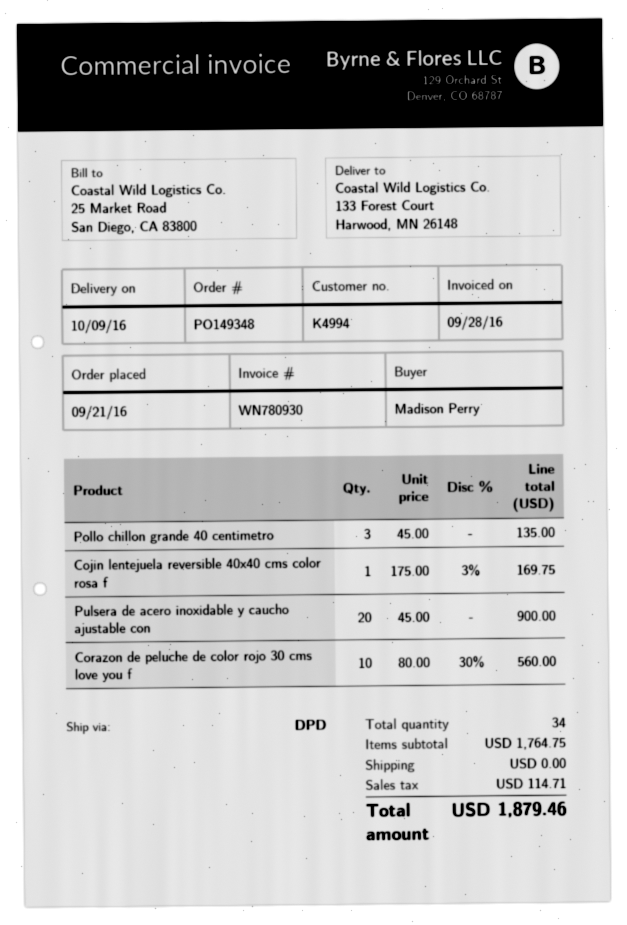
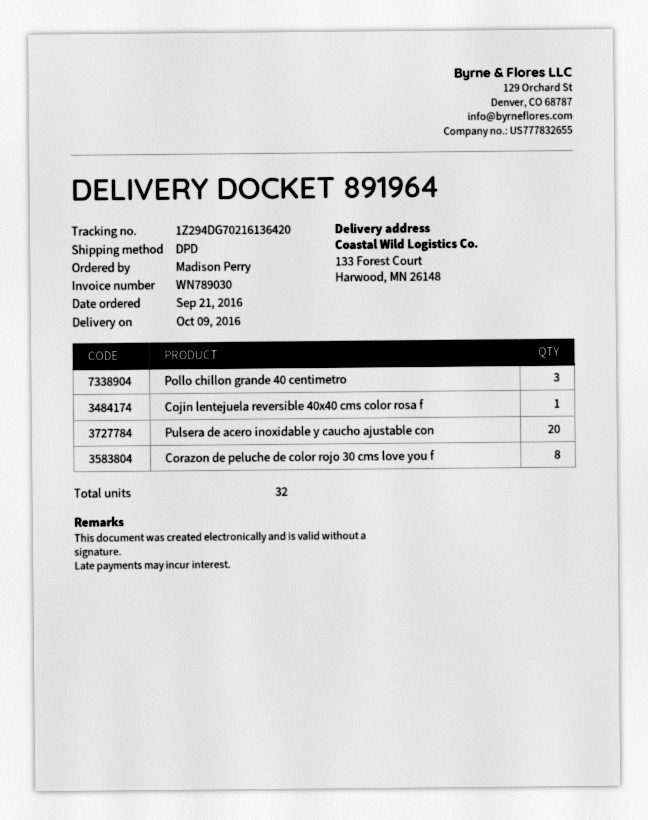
invoice number: WN780930 -> WN789030
Corazon de peluche de color rojo 30 cms love you f: 10 -> 8
total quantity: 34 -> 32

